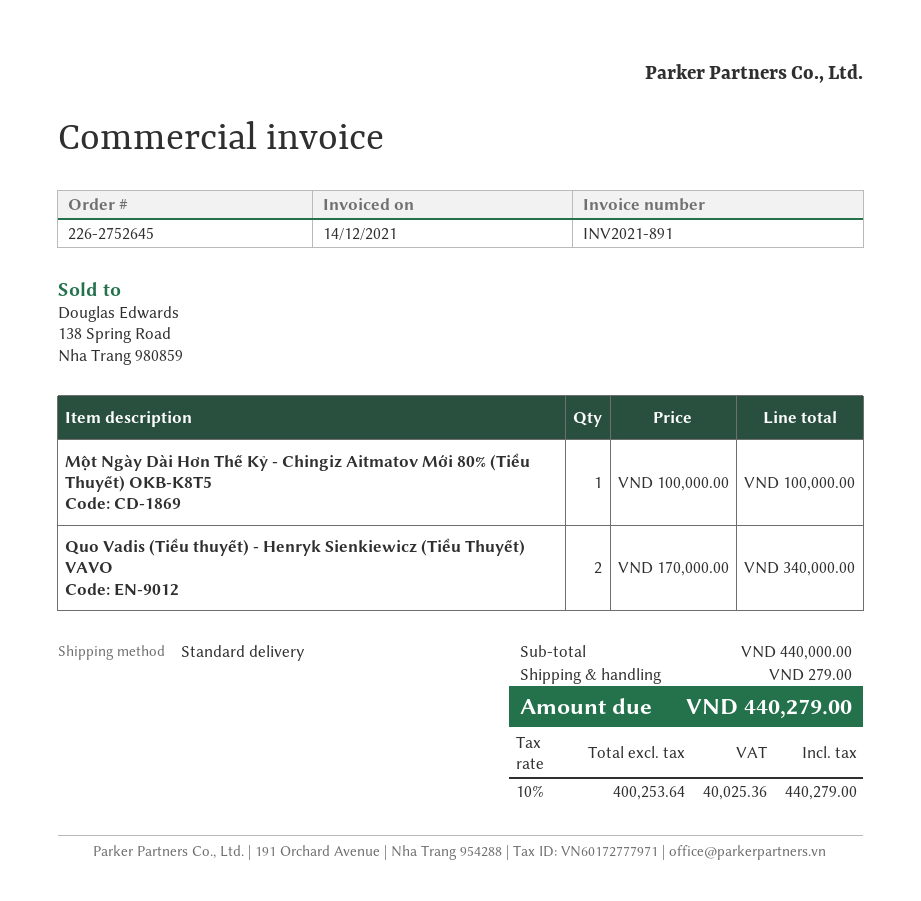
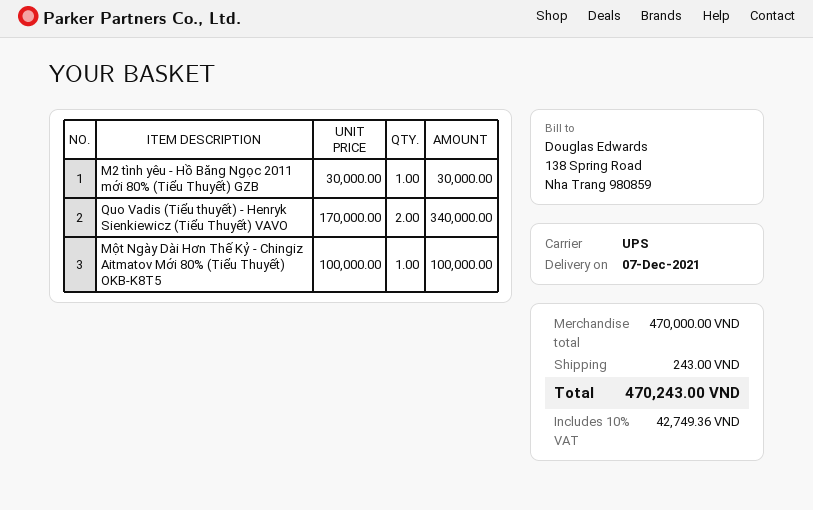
shipping method: standard -> UPS
M2 tình yêu - Hồ Băng Ngọc 2011 mới 80% (Tiểu Thuyết) GZB: none -> 1 x 30000.00 = 30000.00
subtotal: 440000.00 -> 470000.00
shipping: 279.00 -> 243.00
tax: 10% = 40025.36 -> 10% = 42749.36
total: 440279.00 -> 470243.00

